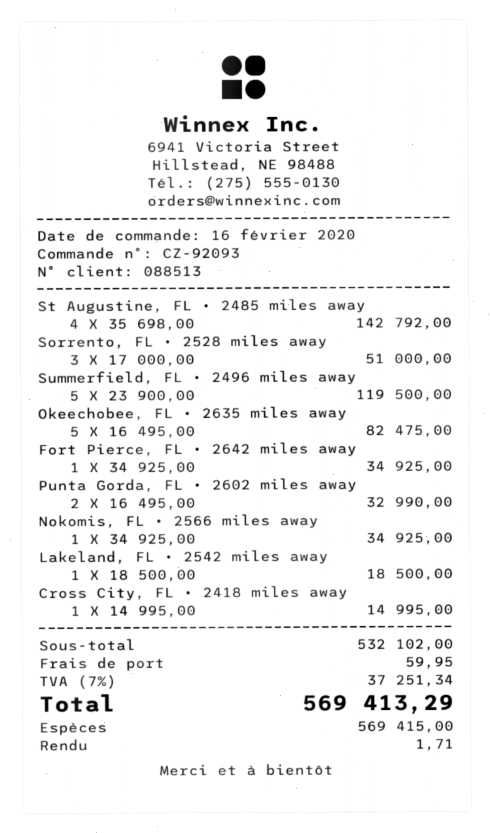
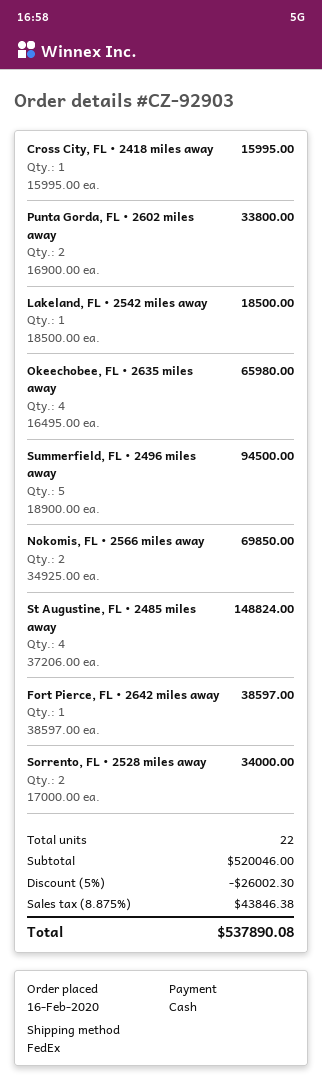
order number: CZ-92093 -> CZ-92903
St Augustine, FL • 2485 miles away: 4 x 35698.00 = 142792.00 -> 4 x 37206.00 = 148824.00
Sorrento, FL • 2528 miles away: 3 x 17000.00 = 51000.00 -> 2 x 17000.00 = 34000.00
Summerfield, FL • 2496 miles away: 5 x 23900.00 = 119500.00 -> 5 x 18900.00 = 94500.00
Okeechobee, FL • 2635 miles away: 5 x 16495.00 = 82475.00 -> 4 x 16495.00 = 65980.00
Fort Pierce, FL • 2642 miles away: 1 x 34925.00 = 34925.00 -> 1 x 38597.00 = 38597.00
Punta Gorda, FL • 2602 miles away: 2 x 16495.00 = 32990.00 -> 2 x 16900.00 = 33800.00
Nokomis, FL • 2566 miles away: 1 x 34925.00 = 34925.00 -> 2 x 34925.00 = 69850.00
Cross City, FL • 2418 miles away: 1 x 14995.00 = 14995.00 -> 1 x 15995.00 = 15995.00
subtotal: 532102.00 -> 520046.00
discount: none -> 5% = 26002.30
shipping: 59.95 -> none
tax: 7% = 37251.34 -> 8.875% = 43846.38
total: 569413.29 -> 537890.08

